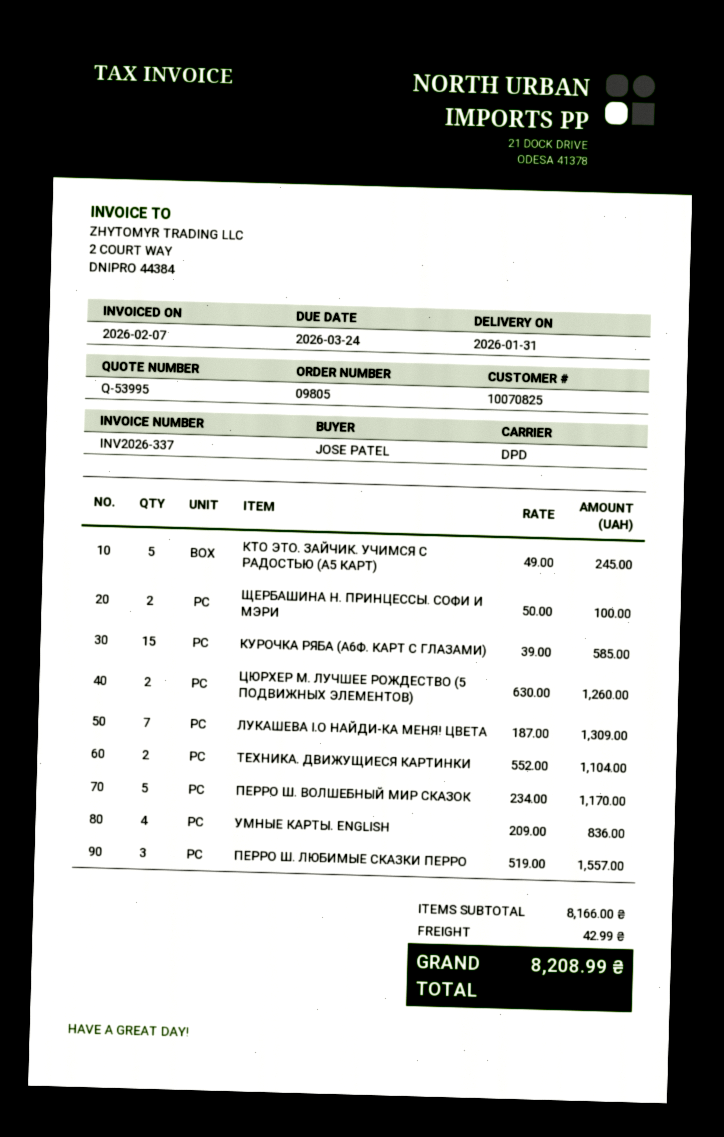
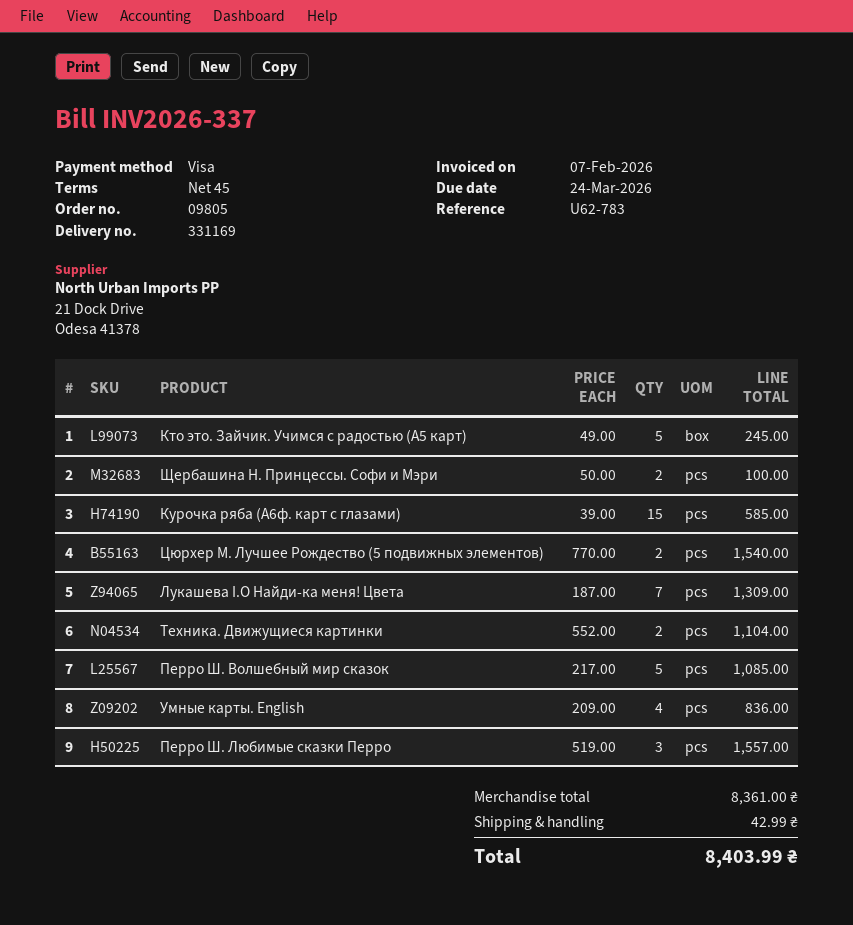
ЦЮРХЕР М. ЛУЧШЕЕ РОЖДЕСТВО (5 ПОДВИЖНЫХ ЭЛЕМЕНТОВ): 2 x 630.00 = 1260.00 -> 2 x 770.00 = 1540.00
ПЕРРО Ш. ВОЛШЕБНЫЙ МИР СКАЗОК: 5 x 234.00 = 1170.00 -> 5 x 217.00 = 1085.00
subtotal: 8166.00 -> 8361.00
total: 8208.99 -> 8403.99

